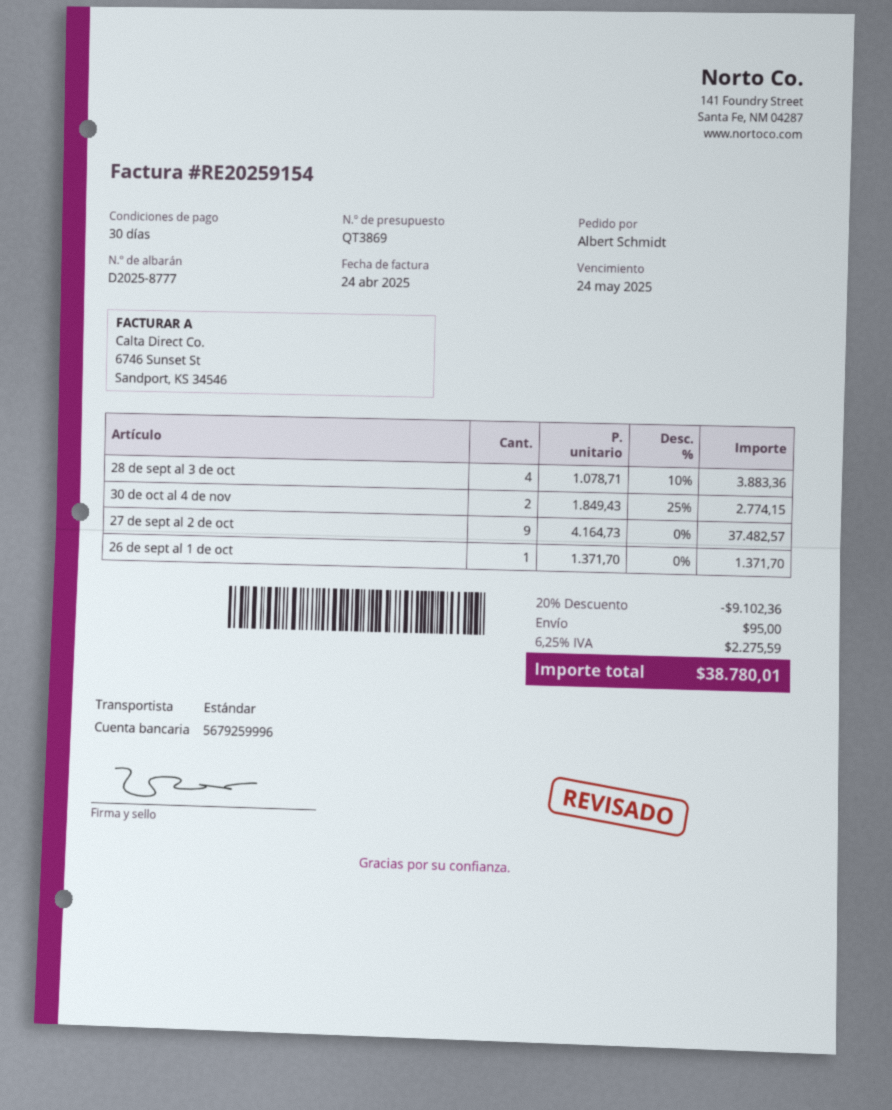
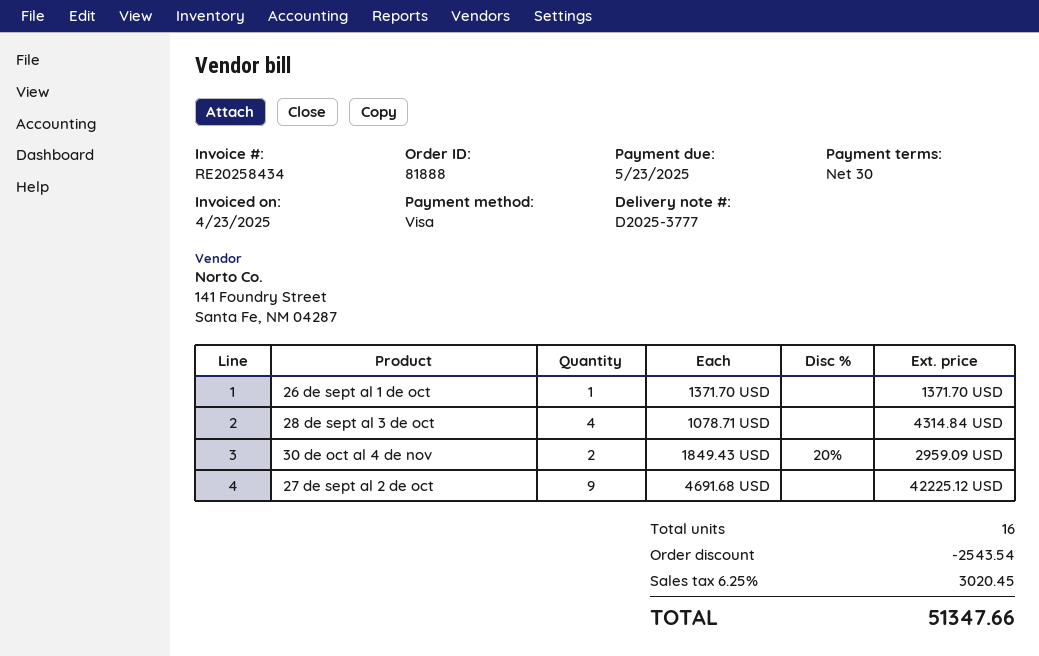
delivery note number: D2025-8777 -> D2025-3777
invoice number: RE20259154 -> RE20258434
invoice date: 2025-04-24 -> 2025-04-23
due date: 2025-05-24 -> 2025-05-23
28 de sept al 3 de oct: 4 x 1078.71 - 10% = 3883.36 -> 4 x 1078.71 = 4314.84
30 de oct al 4 de nov: 2 x 1849.43 - 25% = 2774.15 -> 2 x 1849.43 - 20% = 2959.09
27 de sept al 2 de oct: 9 x 4164.73 = 37482.57 -> 9 x 4691.68 = 42225.12
discount: 9102.36 -> 2543.54
shipping: 95.00 -> none
tax: 6.25% = 2275.59 -> 6.25% = 3020.45
total: 38780.01 -> 51347.66

